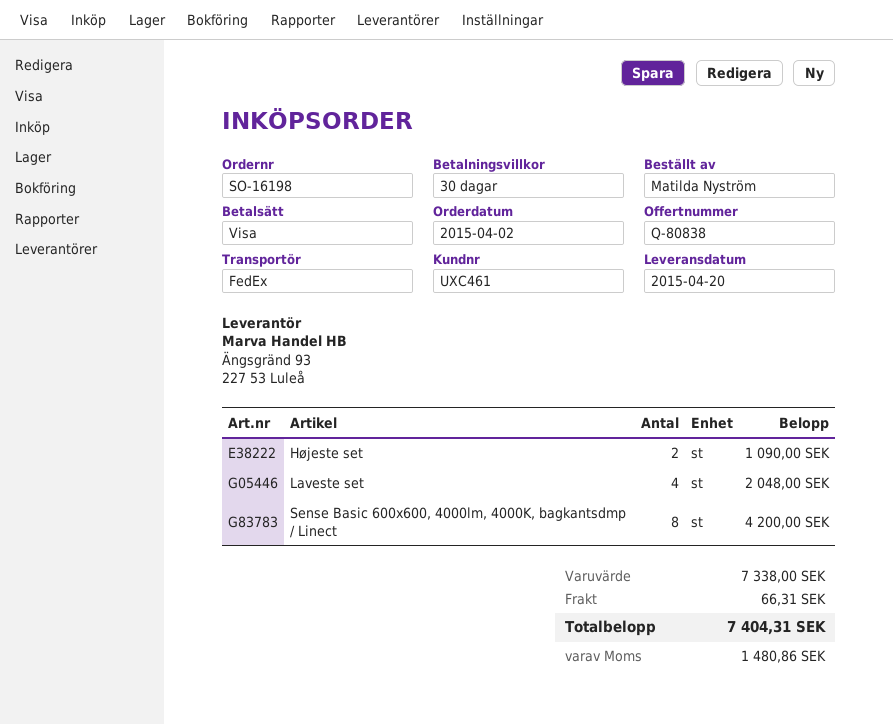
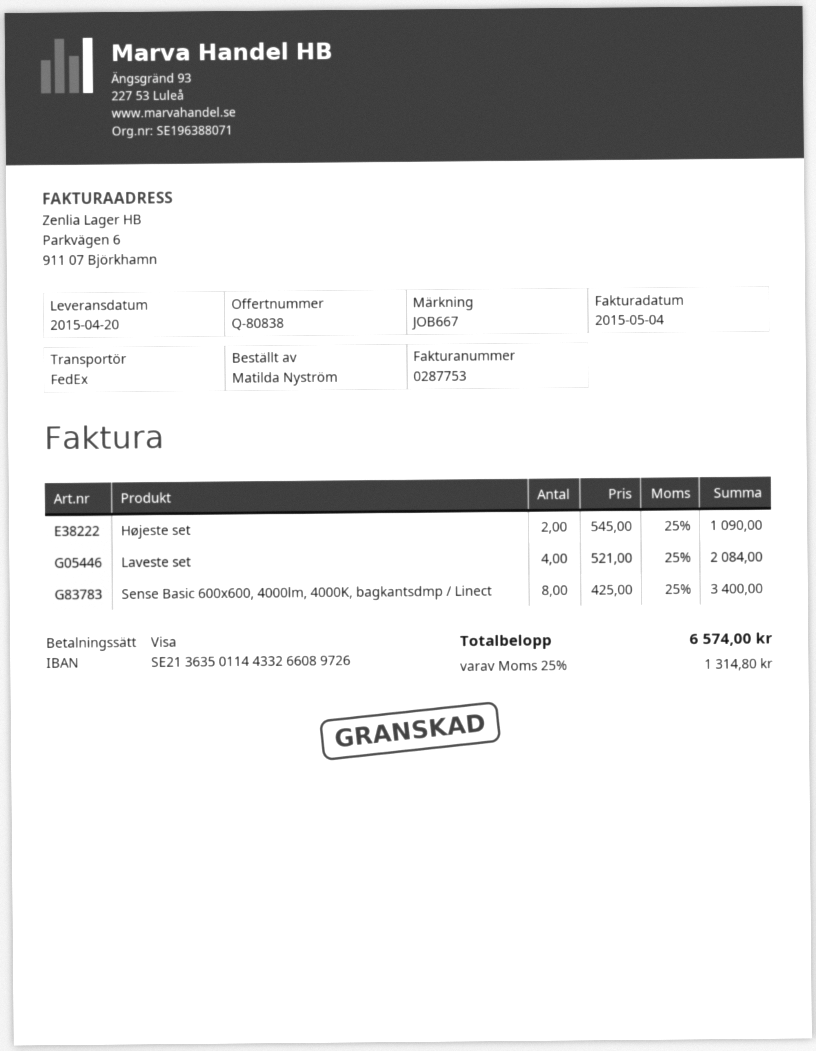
Laveste set: 4 for 2048.00 -> 4 for 2084.00
Sense Basic 600x600, 4000lm, 4000K, bagkantsdmp / Linect: 8 for 4200.00 -> 8 for 3400.00
shipping: 66.31 -> none
tax: 1480.86 -> 1314.80
total: 7404.31 -> 6574.00

